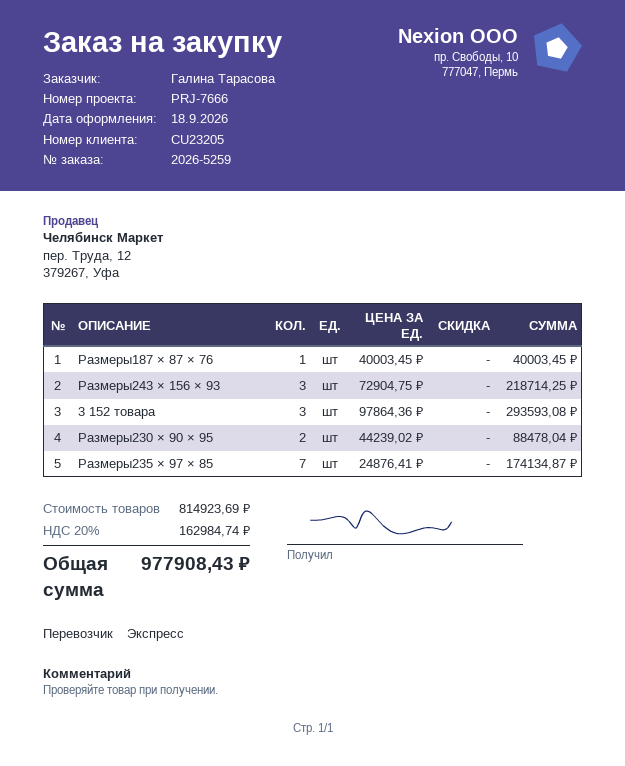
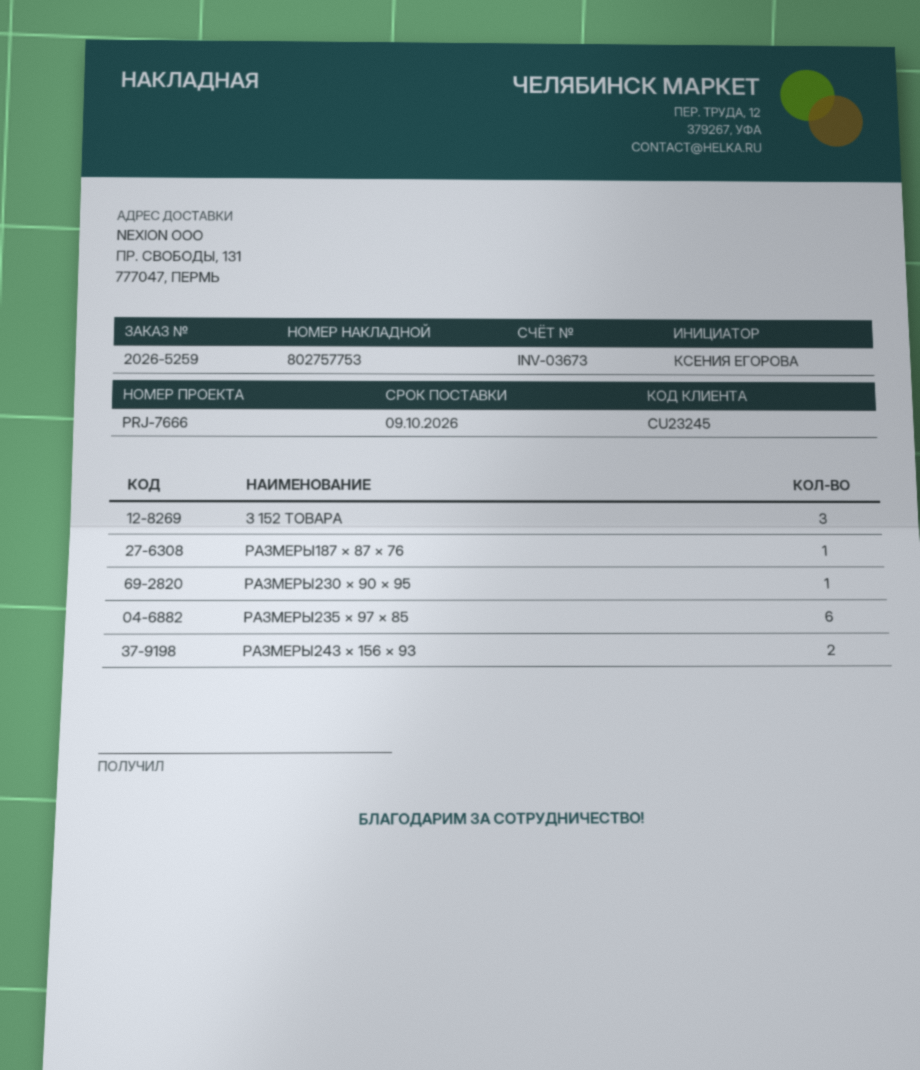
customer number: CU23205 -> CU23245
ordered by: Галина Тарасова -> КСЕНИЯ ЕГОРОВА
Размеры243 × 156 × 93: 3 -> 2
Размеры230 × 90 × 95: 2 -> 1
Размеры235 × 97 × 85: 7 -> 6

